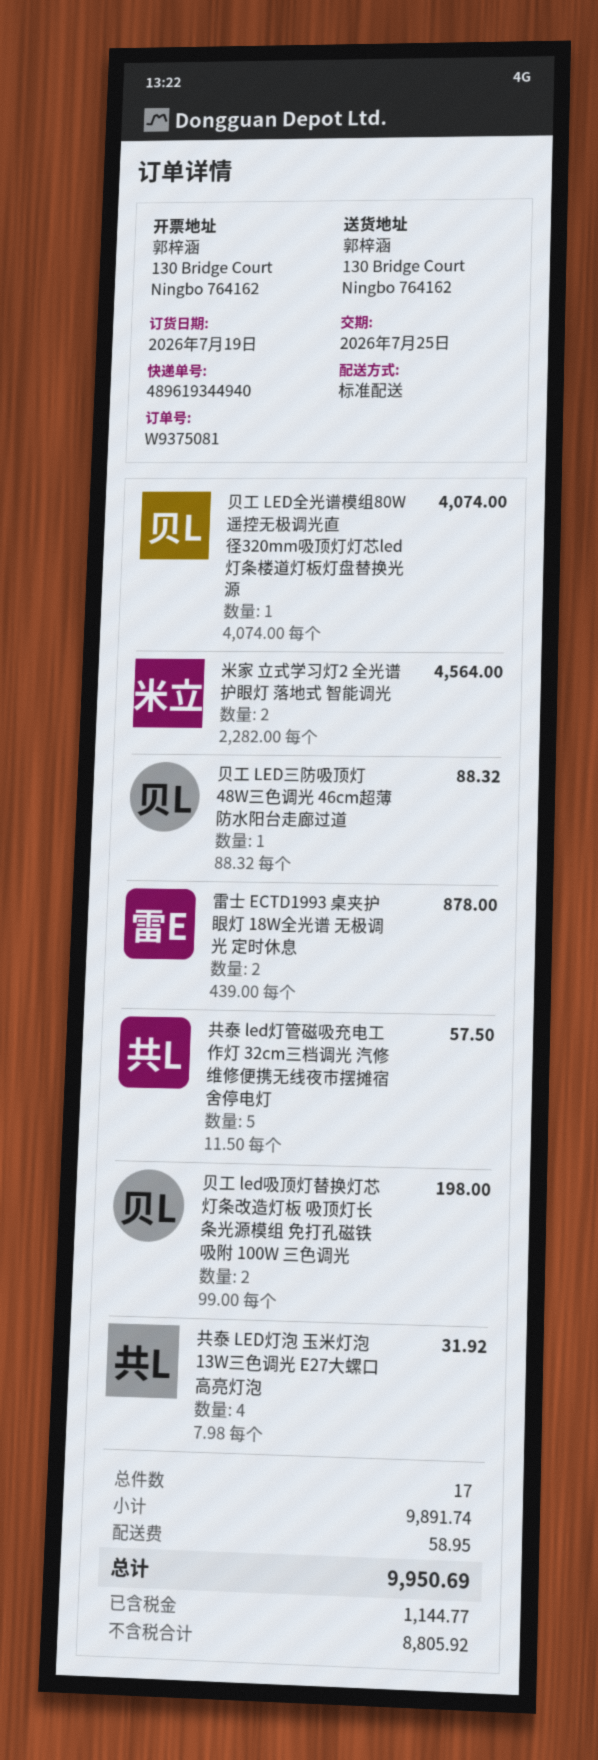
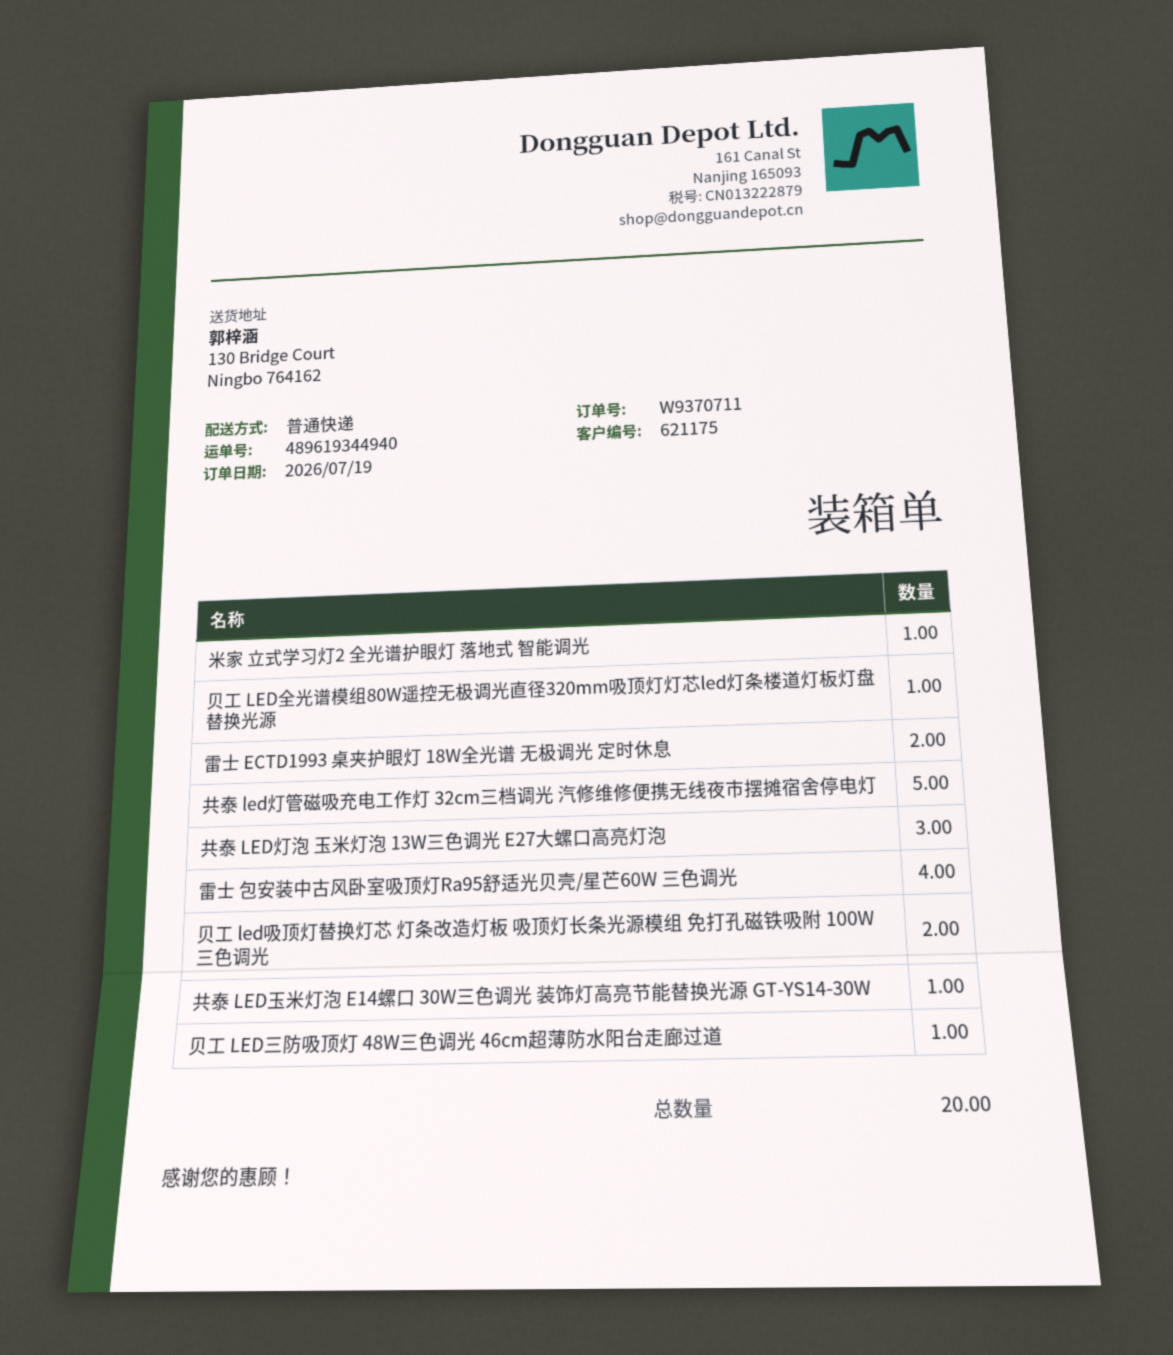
order number: W9375081 -> W9370711
米家 立式学习灯2 全光谱护眼灯 落地式 智能调光: 2 -> 1
共泰 LED灯泡 玉米灯泡 13W三色调光 E27大螺口高亮灯泡: 4 -> 3
雷士 包安装中古风卧室吸顶灯Ra95舒适光贝壳/星芒60W 三色调光: none -> 4
共泰 LED玉米灯泡 E14螺口 30W三色调光 装饰灯高亮节能替换光源 GT-YS14-30W: none -> 1
total quantity: 17 -> 20

